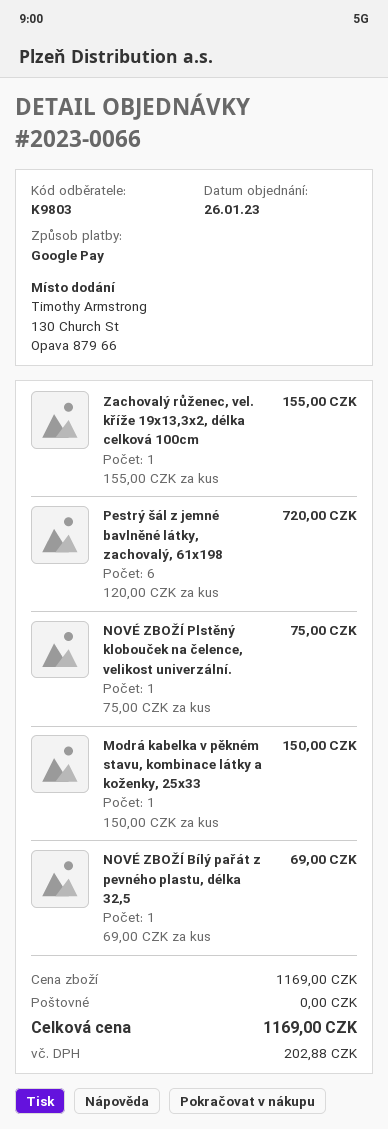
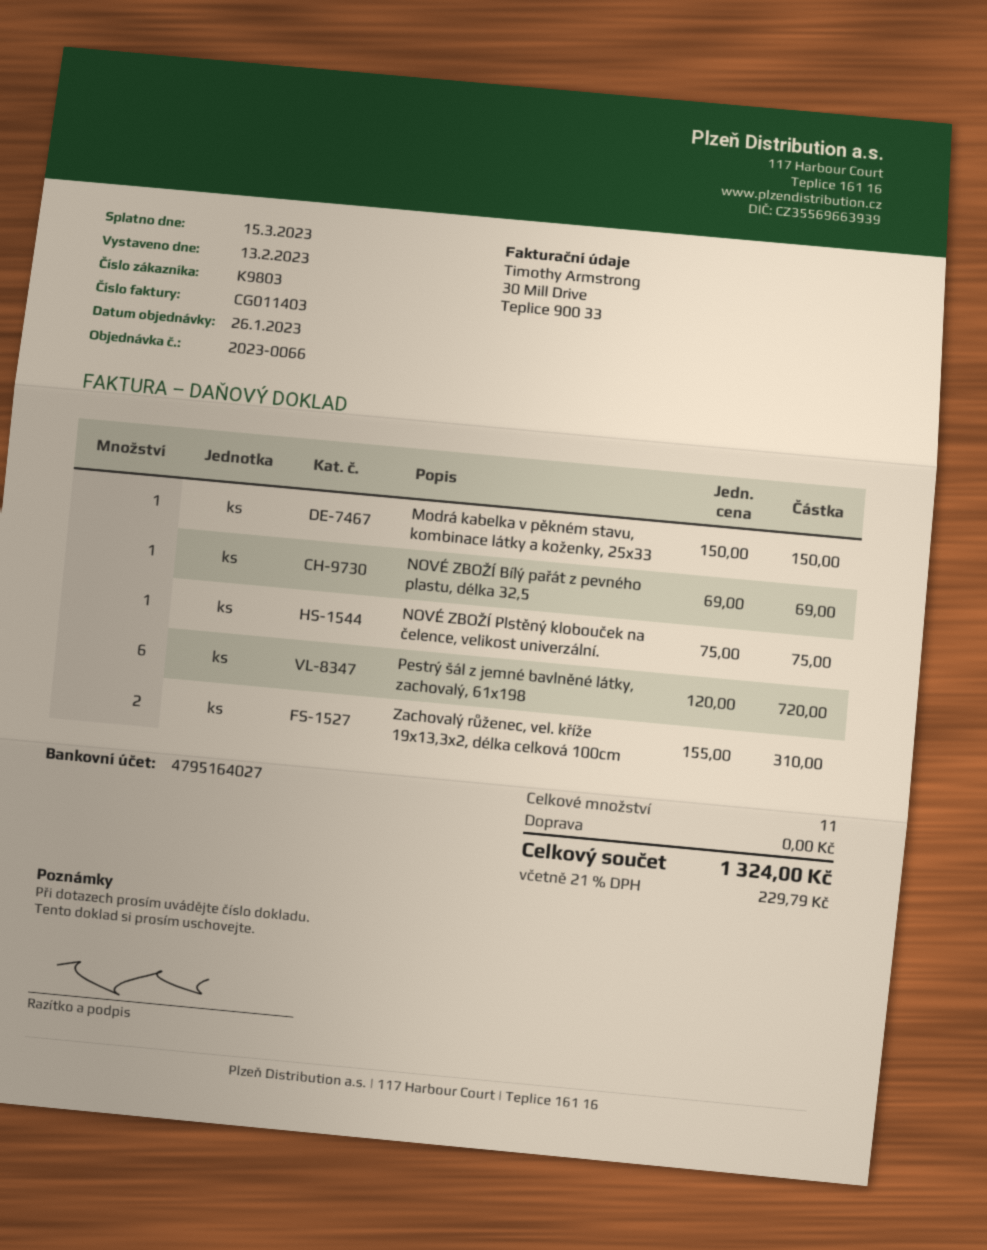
Zachovalý růženec, vel. kříže 19x13,3x2, délka celková 100cm: 1 x 155.00 = 155.00 -> 2 x 155.00 = 310.00
tax: 202.88 -> 229.79
total: 1169.00 -> 1324.00

